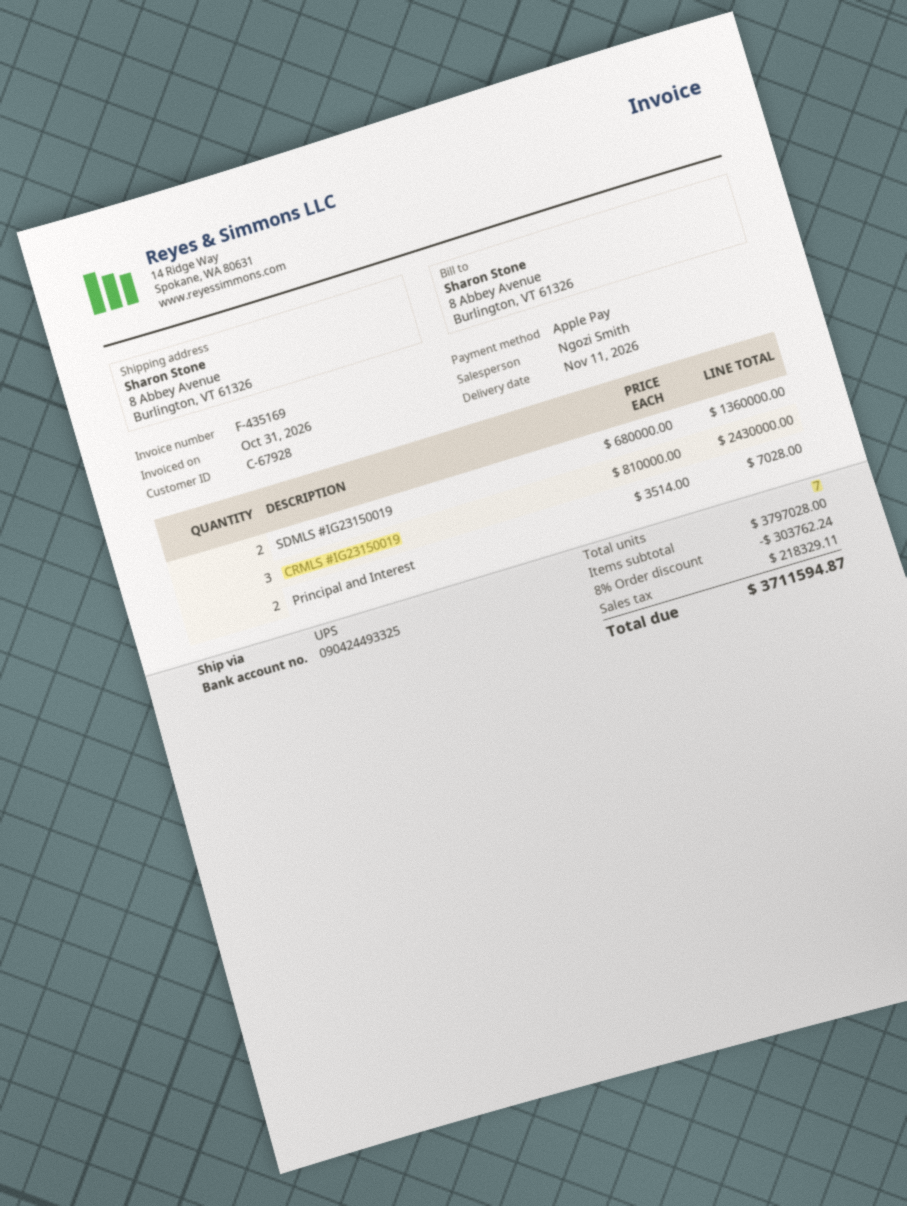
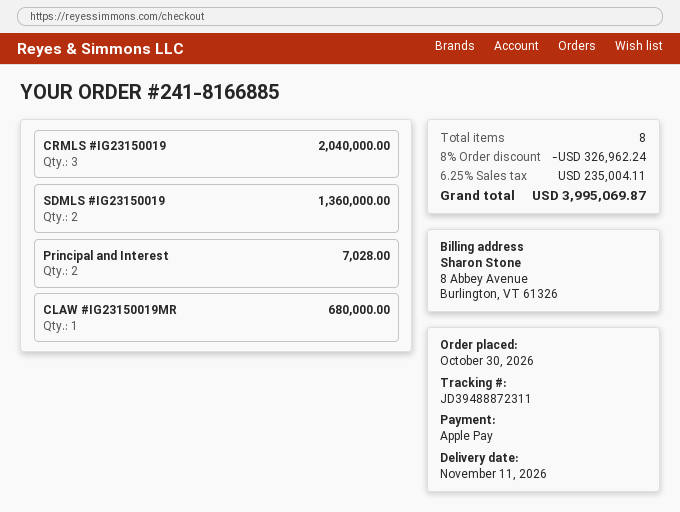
CRMLS #IG23150019: 3 for 2430000.00 -> 3 for 2040000.00
CLAW #IG23150019MR: none -> 1 for 680000.00
total quantity: 7 -> 8
discount: 8% = 303762.24 -> 8% = 326962.24
tax: 218329.11 -> 235004.11
total: 3711594.87 -> 3995069.87

